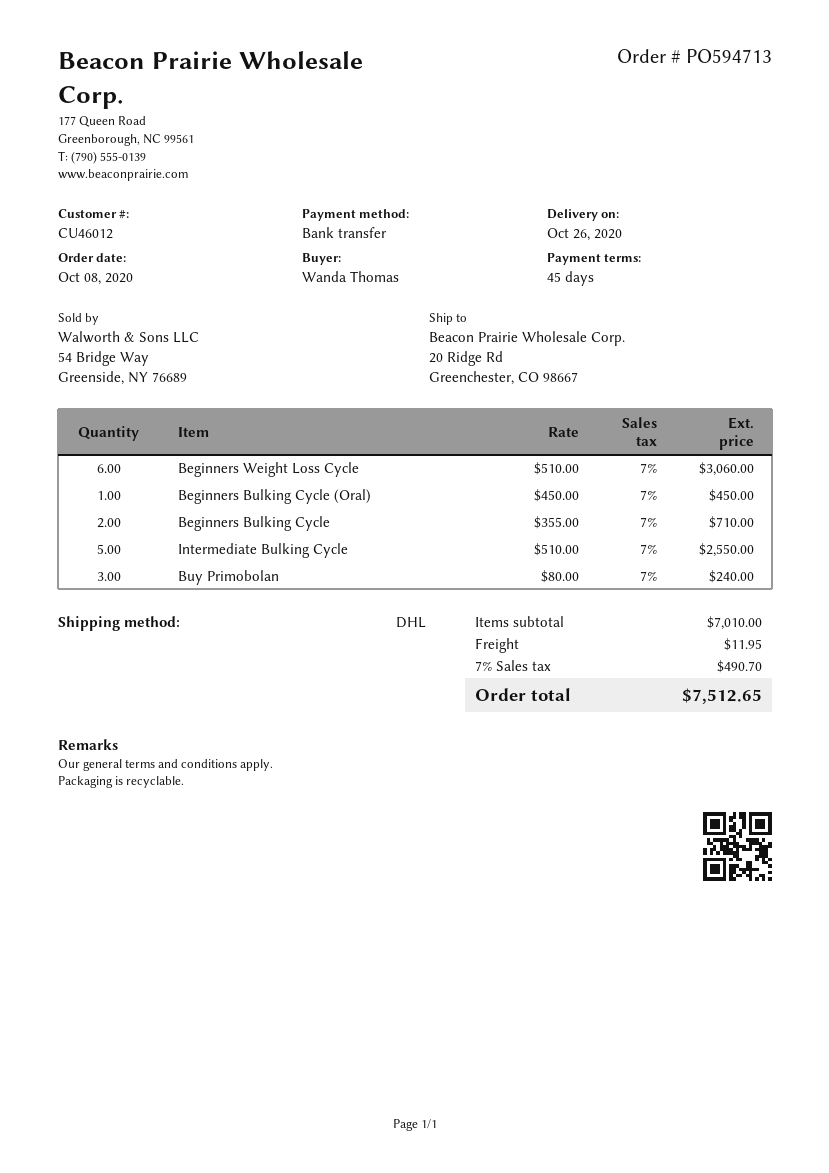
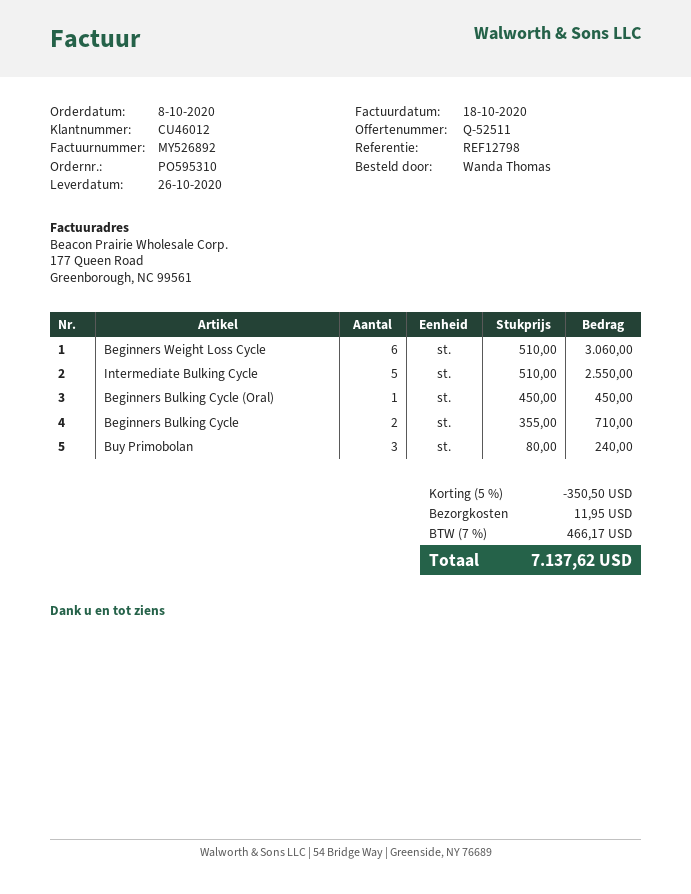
order number: PO594713 -> PO595310
discount: none -> 5% = 350.50
tax: 7% = 490.70 -> 7% = 466.17
total: 7512.65 -> 7137.62

